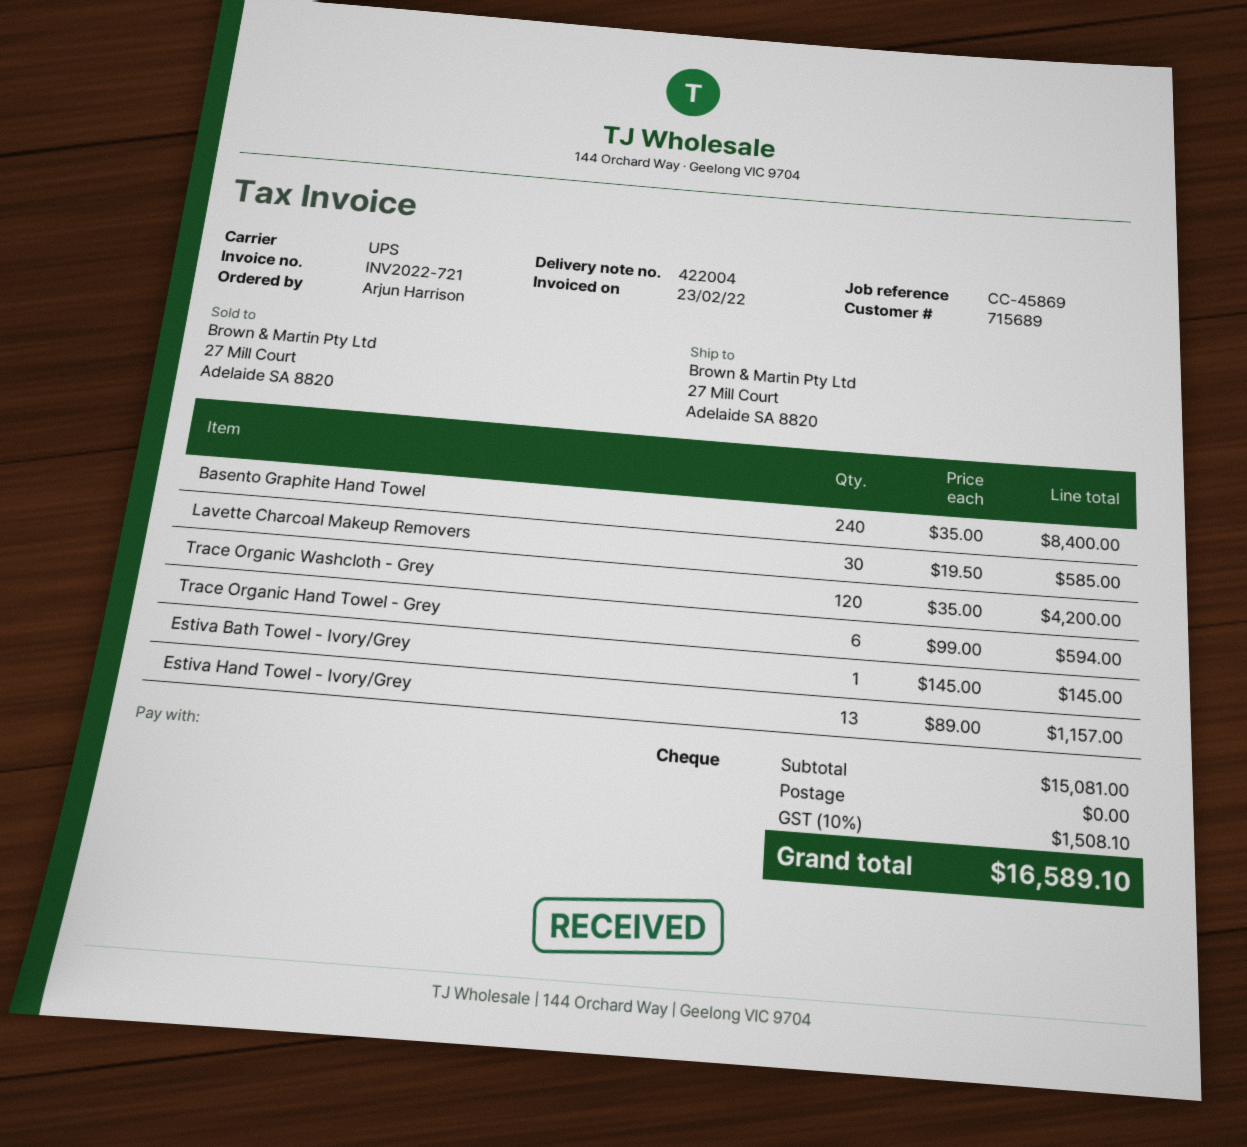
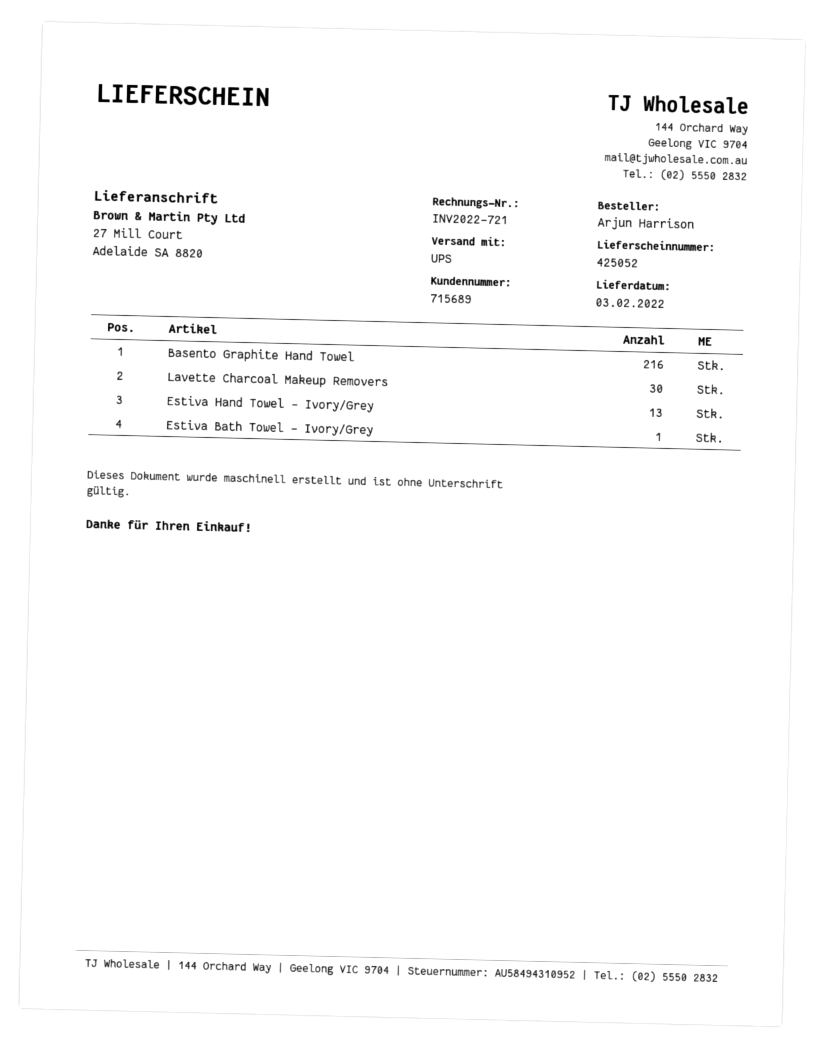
delivery note number: 422004 -> 425052
Basento Graphite Hand Towel: 240 -> 216
Trace Organic Washcloth - Grey: 120 -> none
Trace Organic Hand Towel - Grey: 6 -> none

